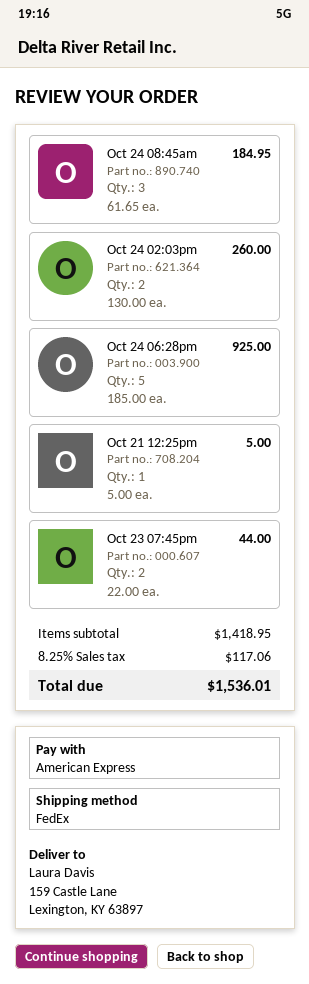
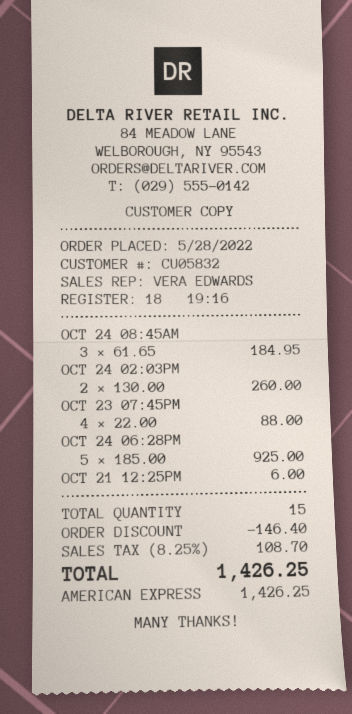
Oct 21 12:25pm: 1 x 5.00 = 5.00 -> 1 x 6.00 = 6.00
Oct 23 07:45pm: 2 x 22.00 = 44.00 -> 4 x 22.00 = 88.00
discount: none -> 146.40
tax: 8.25% = 117.06 -> 8.25% = 108.70
total: 1536.01 -> 1426.25

